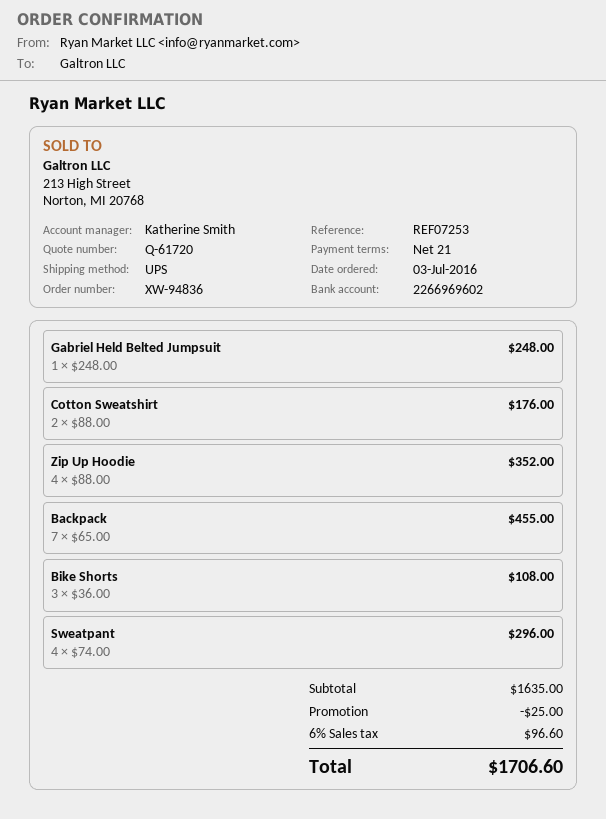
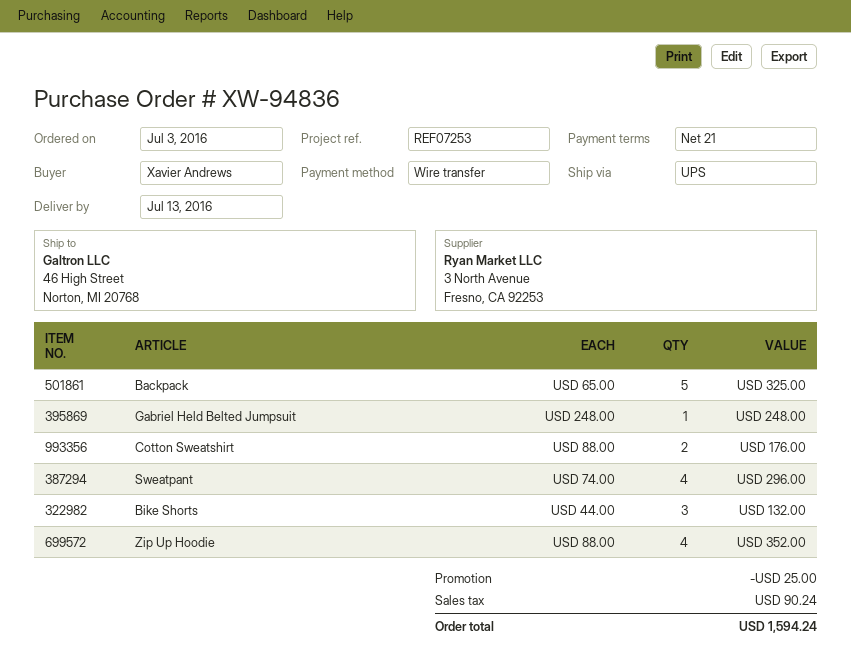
Backpack: 7 x 65.00 = 455.00 -> 5 x 65.00 = 325.00
Bike Shorts: 3 x 36.00 = 108.00 -> 3 x 44.00 = 132.00
tax: 96.60 -> 90.24
total: 1706.60 -> 1594.24

